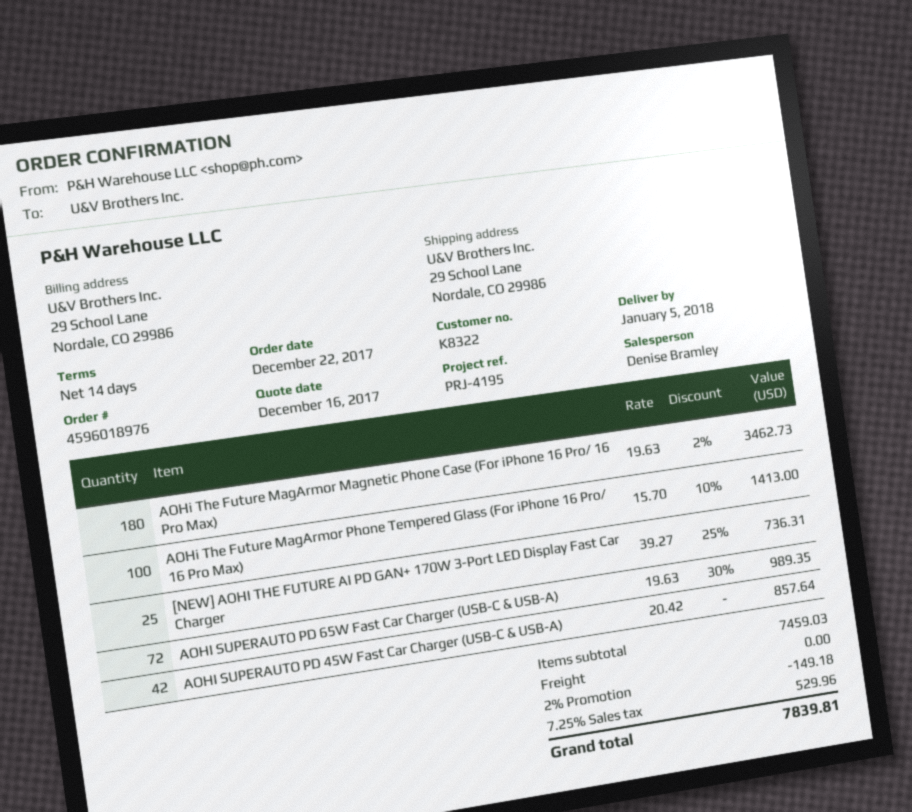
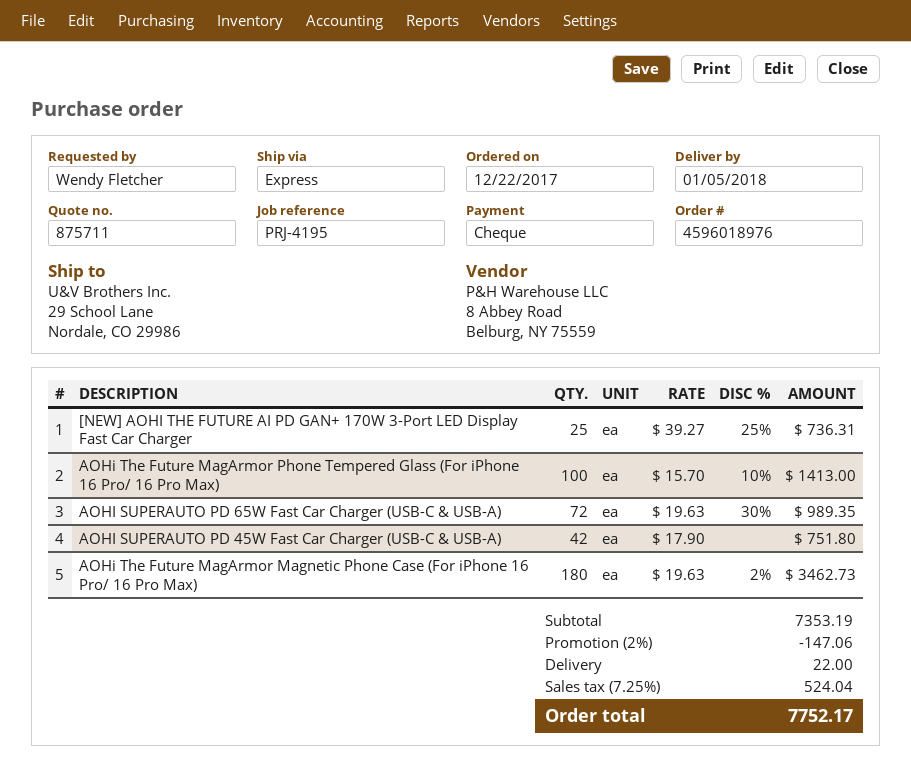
AOHI SUPERAUTO PD 45W Fast Car Charger (USB-C & USB-A): 42 x 20.42 = 857.64 -> 42 x 17.90 = 751.80
subtotal: 7459.03 -> 7353.19
discount: 2% = 149.18 -> 2% = 147.06
shipping: 0.00 -> 22.00
tax: 7.25% = 529.96 -> 7.25% = 524.04
total: 7839.81 -> 7752.17

